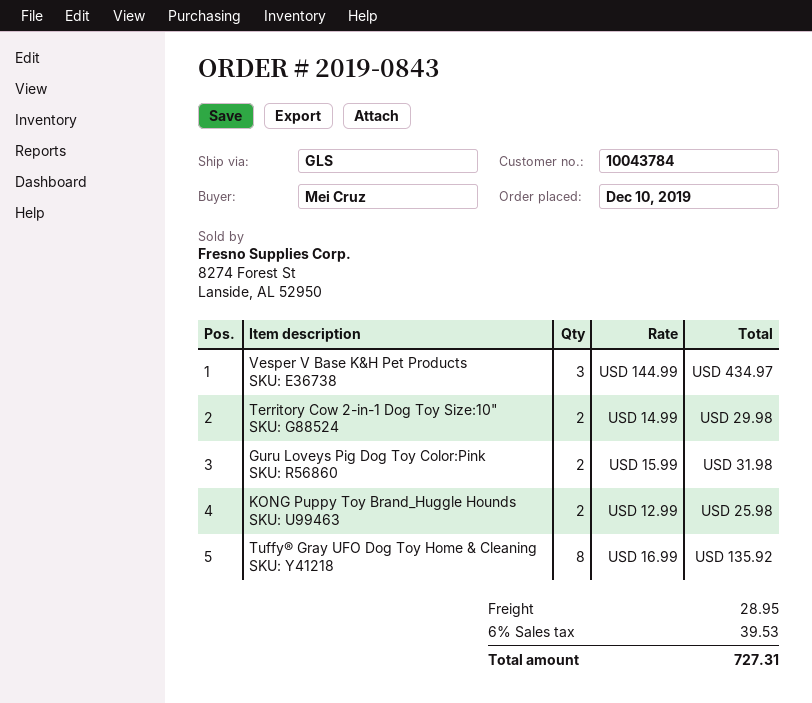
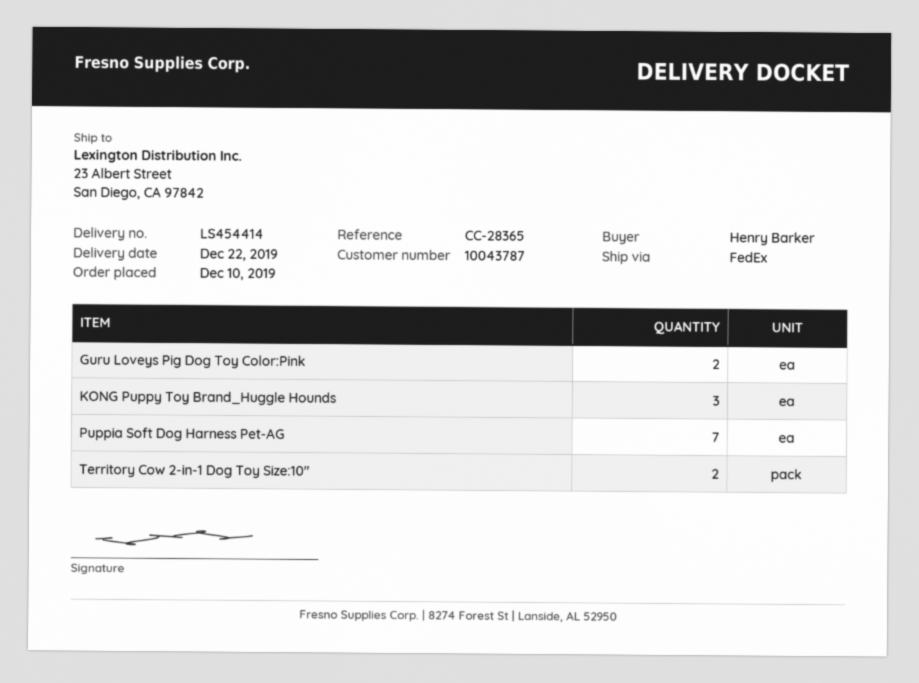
customer number: 10043784 -> 10043787
ordered by: Mei Cruz -> Henry Barker
shipping method: GLS -> FedEx
Vesper V Base K&H Pet Products: 3 -> none
KONG Puppy Toy Brand_Huggle Hounds: 2 -> 3
Tuffy® Gray UFO Dog Toy Home & Cleaning: 8 -> none
Puppia Soft Dog Harness Pet-AG: none -> 7

